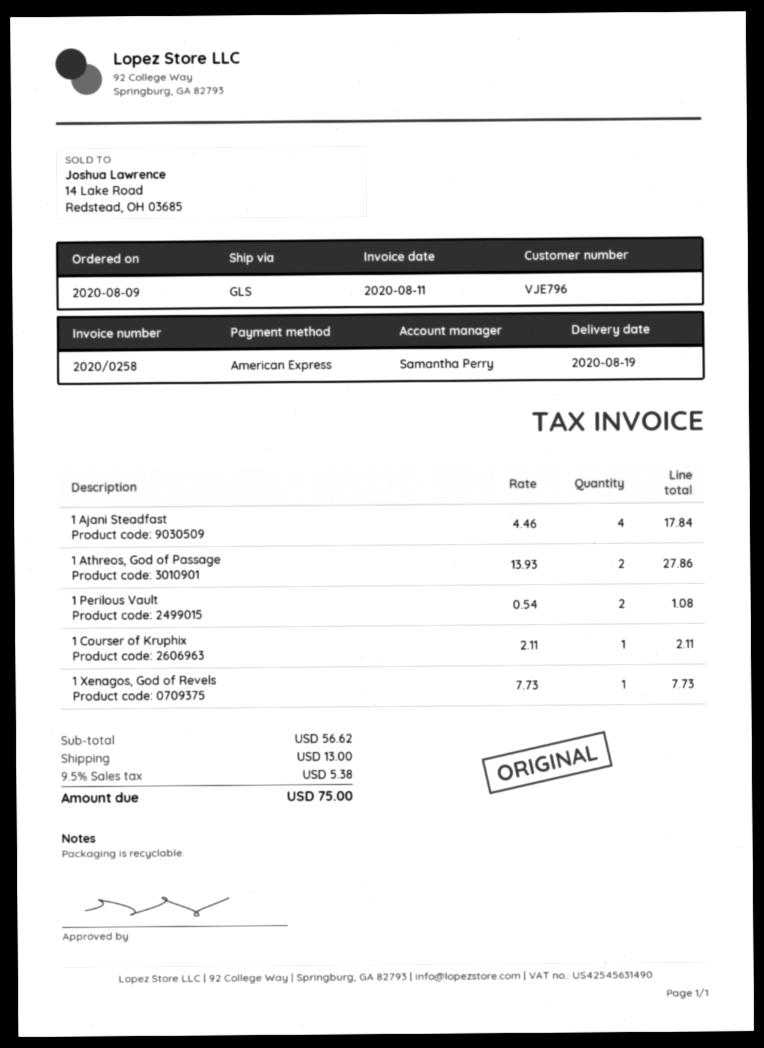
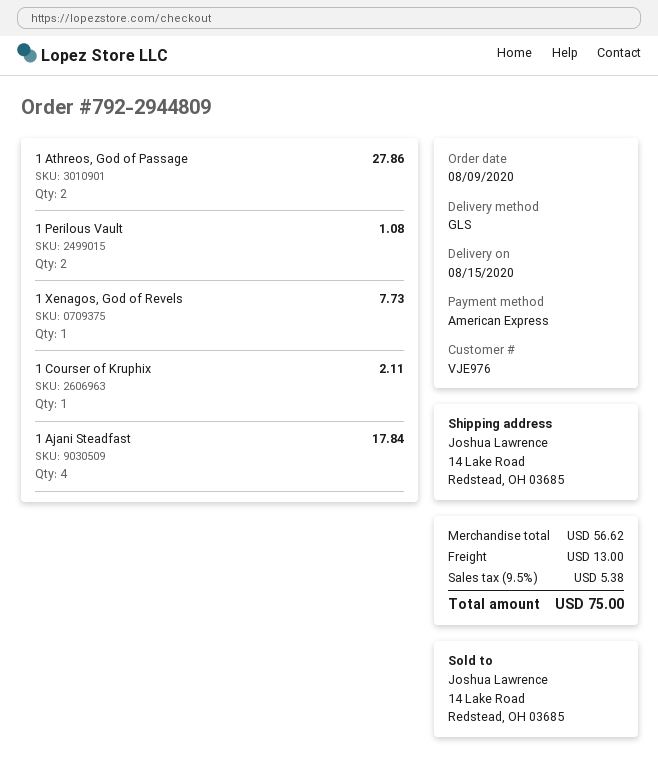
delivery date: 2020-08-19 -> 2020-08-15
customer number: VJE796 -> VJE976

